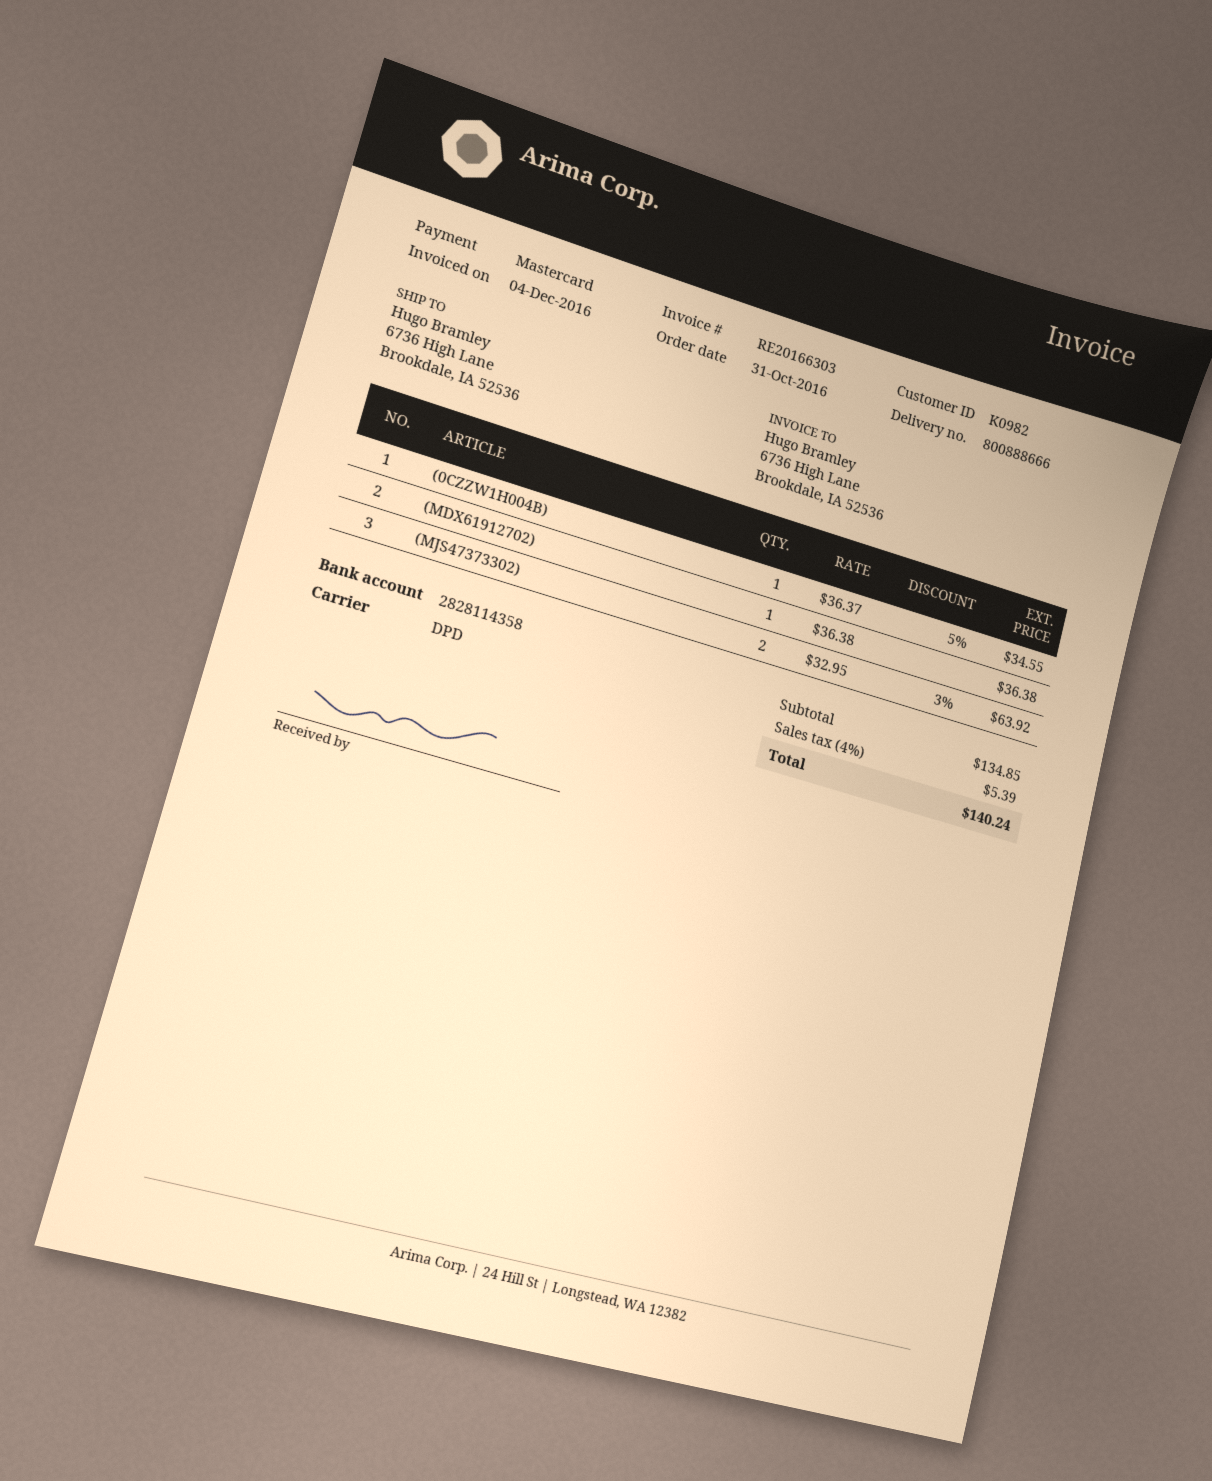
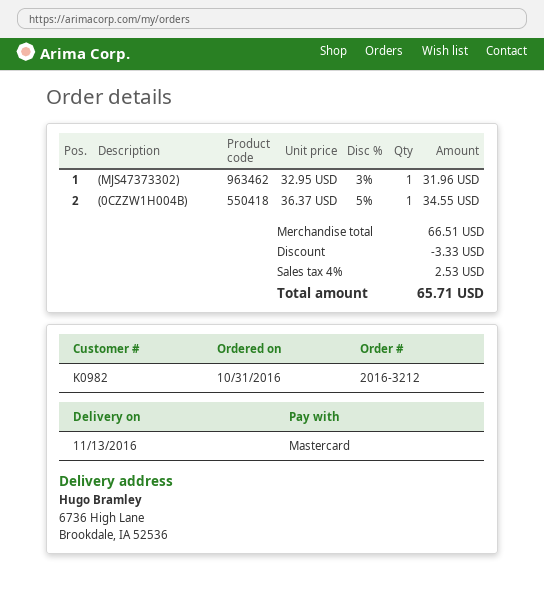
(MDX61912702): 1 x 36.38 = 36.38 -> none
(MJS47373302): 2 x 32.95 - 3% = 63.92 -> 1 x 32.95 - 3% = 31.96
subtotal: 134.85 -> 66.51
discount: none -> 3.33
tax: 4% = 5.39 -> 4% = 2.53
total: 140.24 -> 65.71

